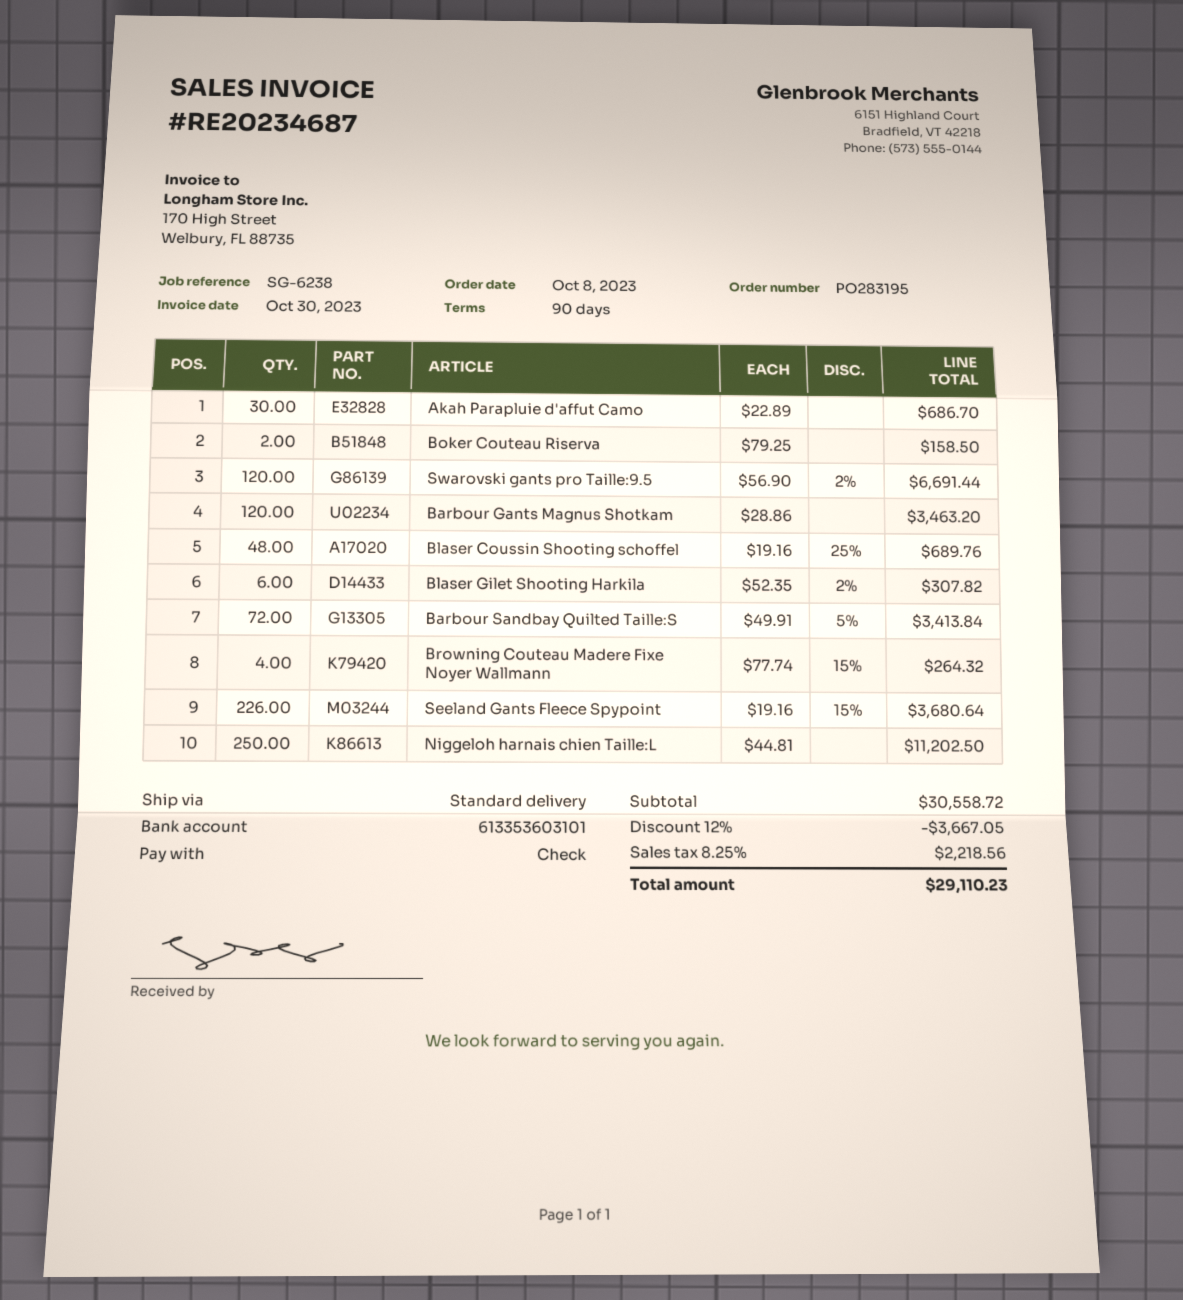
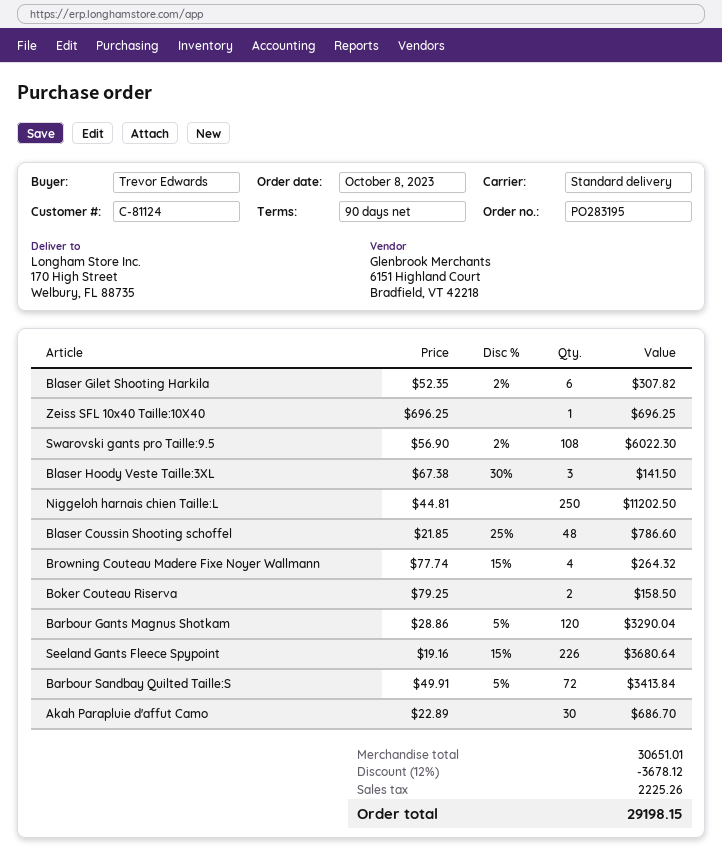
Swarovski gants pro Taille:9.5: 120 x 56.90 - 2% = 6691.44 -> 108 x 56.90 - 2% = 6022.30
Barbour Gants Magnus Shotkam: 120 x 28.86 = 3463.20 -> 120 x 28.86 - 5% = 3290.04
Blaser Coussin Shooting schoffel: 48 x 19.16 - 25% = 689.76 -> 48 x 21.85 - 25% = 786.60
Zeiss SFL 10x40 Taille:10X40: none -> 1 x 696.25 = 696.25
Blaser Hoody Veste Taille:3XL: none -> 3 x 67.38 - 30% = 141.50
subtotal: 30558.72 -> 30651.01
discount: 12% = 3667.05 -> 12% = 3678.12
tax: 2218.56 -> 2225.26
total: 29110.23 -> 29198.15

